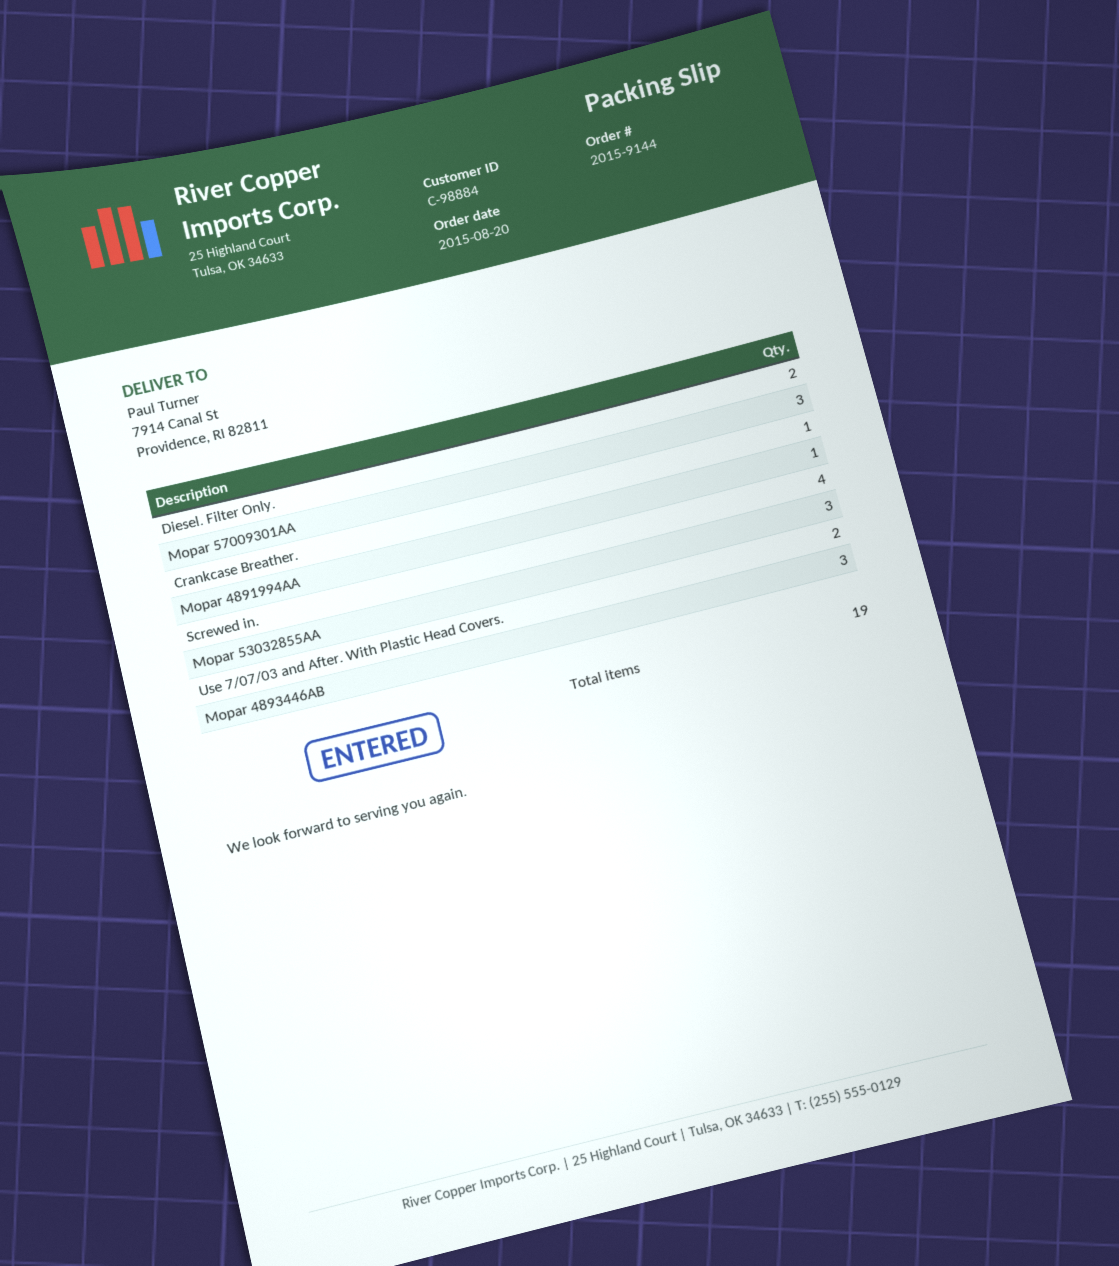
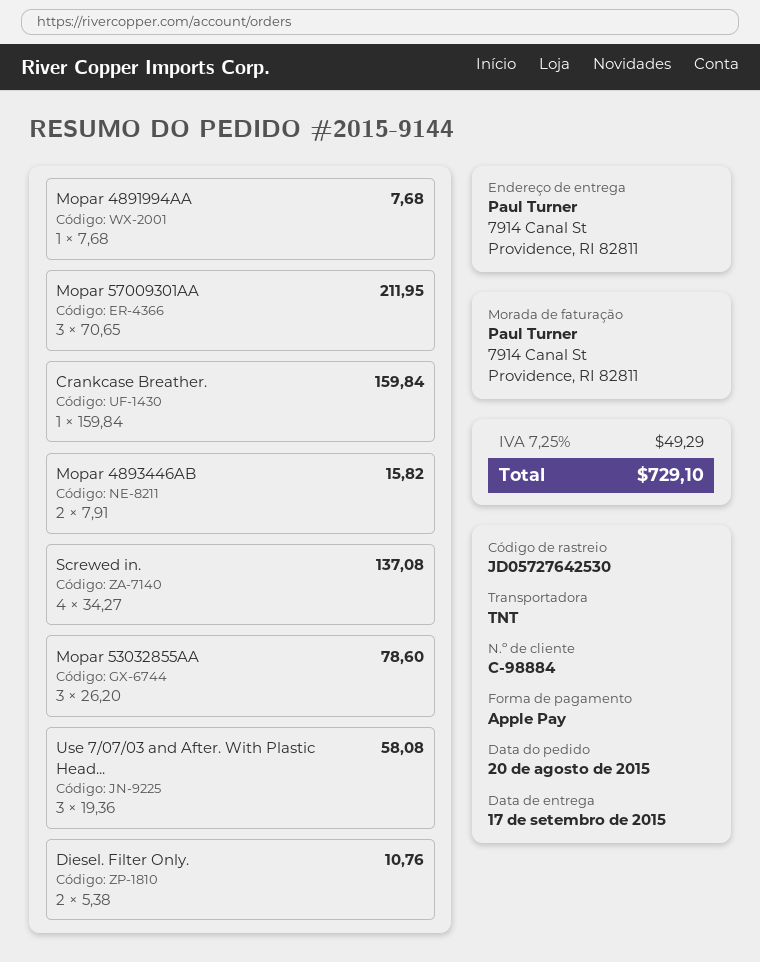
Use 7/07/03 and After. With Plastic Head Covers.: 2 -> 3
Mopar 4893446AB: 3 -> 2

